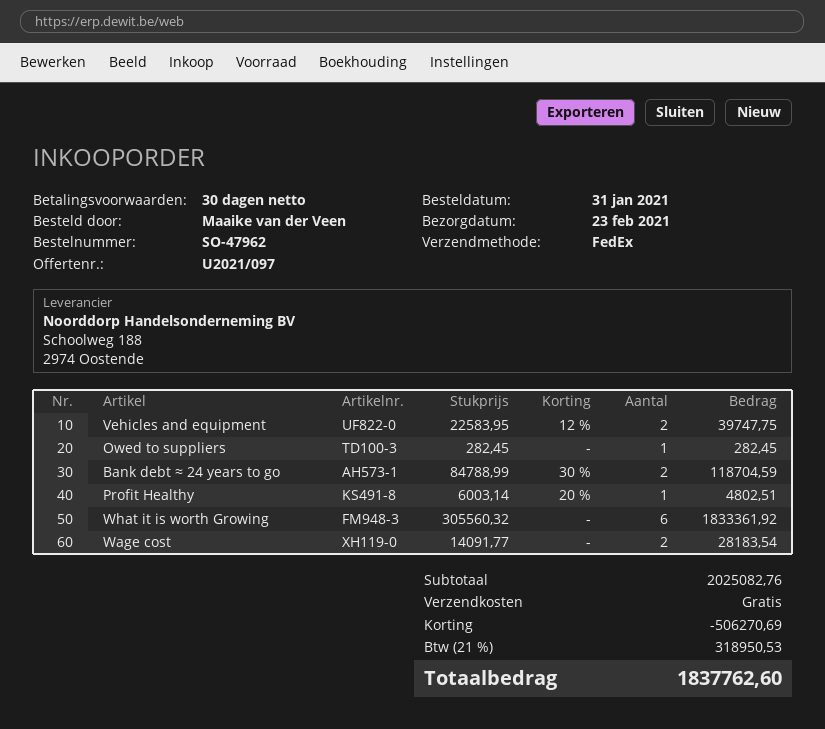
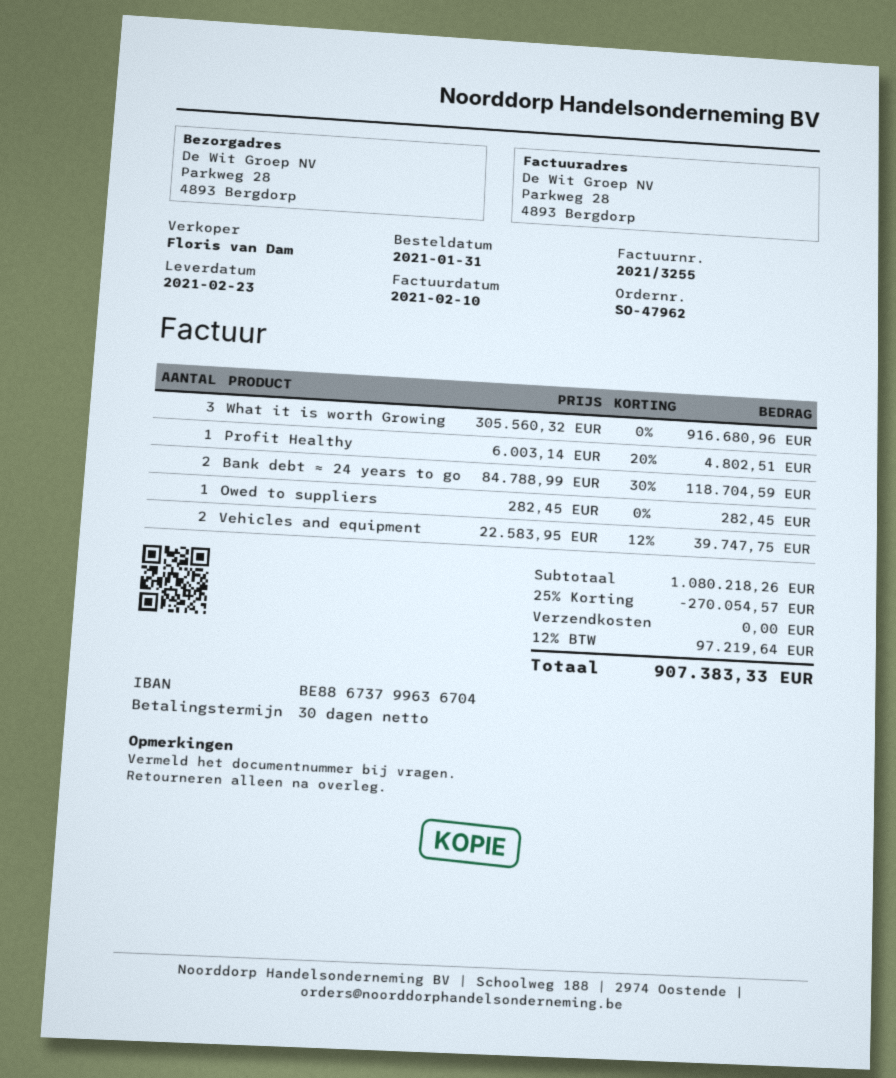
What it is worth Growing: 6 x 305560.32 = 1833361.92 -> 3 x 305560.32 = 916680.96
Wage cost: 2 x 14091.77 = 28183.54 -> none
subtotal: 2025082.76 -> 1080218.26
discount: 506270.69 -> 270054.57
tax: 21% = 318950.53 -> 12% = 97219.64
total: 1837762.60 -> 907383.33

